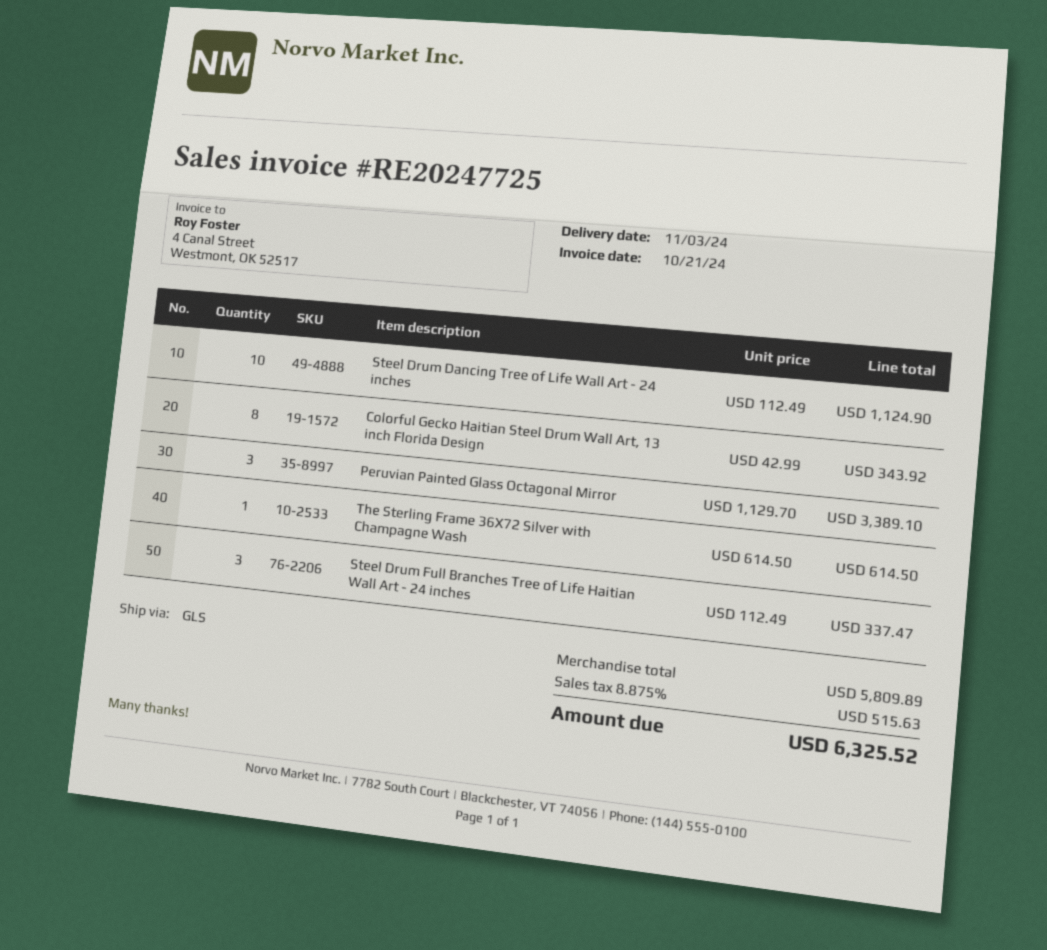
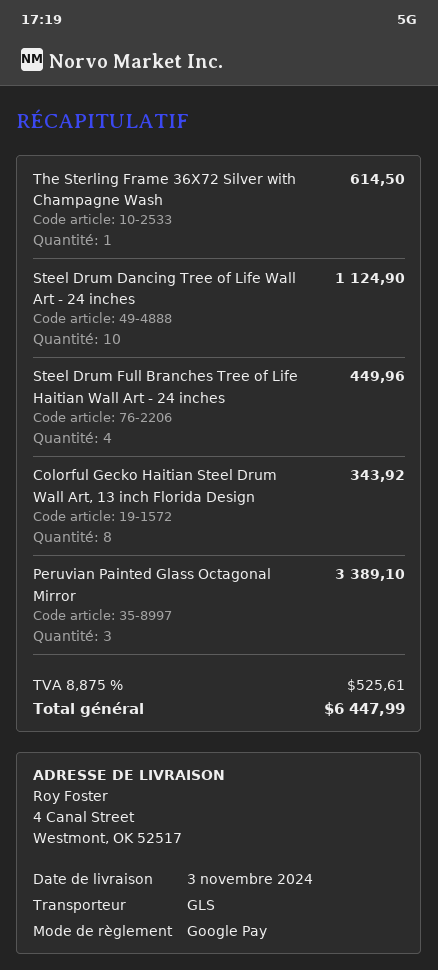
Steel Drum Full Branches Tree of Life Haitian Wall Art - 24 inches: 3 for 337.47 -> 4 for 449.96
tax: 8.875% = 515.63 -> 8.875% = 525.61
total: 6325.52 -> 6447.99

